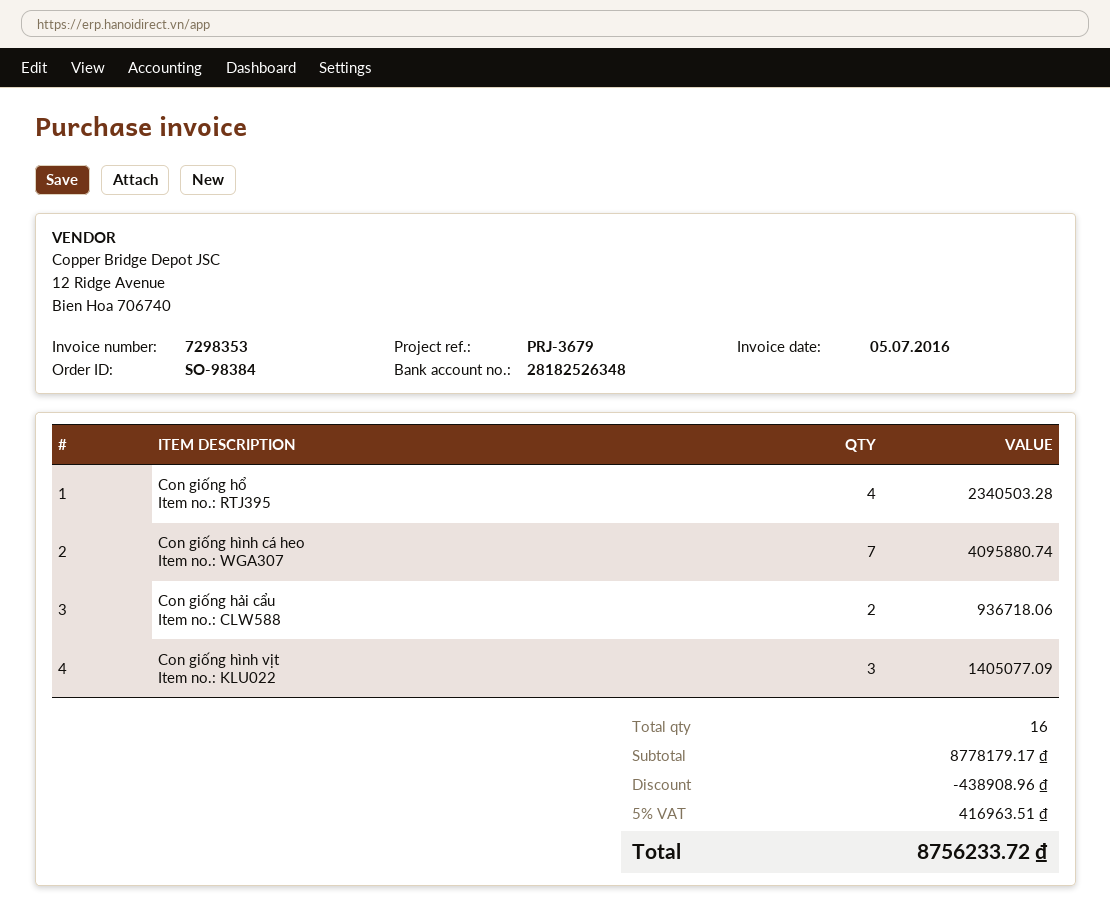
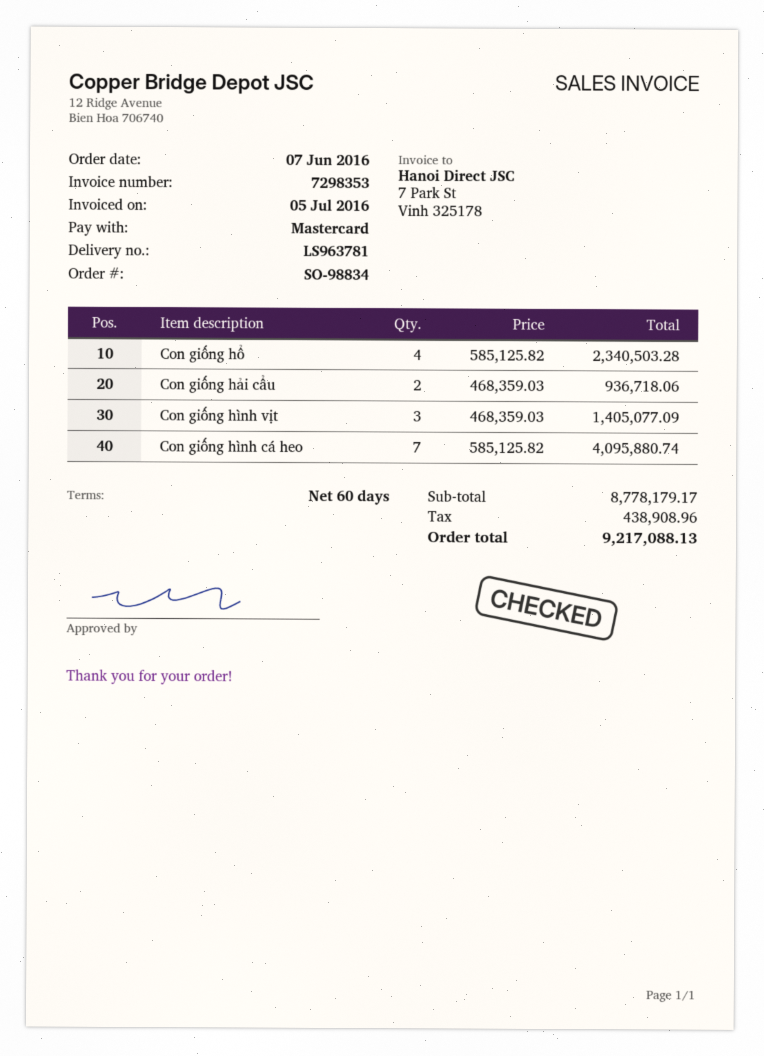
order number: SO-98384 -> SO-98834
discount: 438908.96 -> none
tax: 416963.51 -> 438908.96
total: 8756233.72 -> 9217088.13

